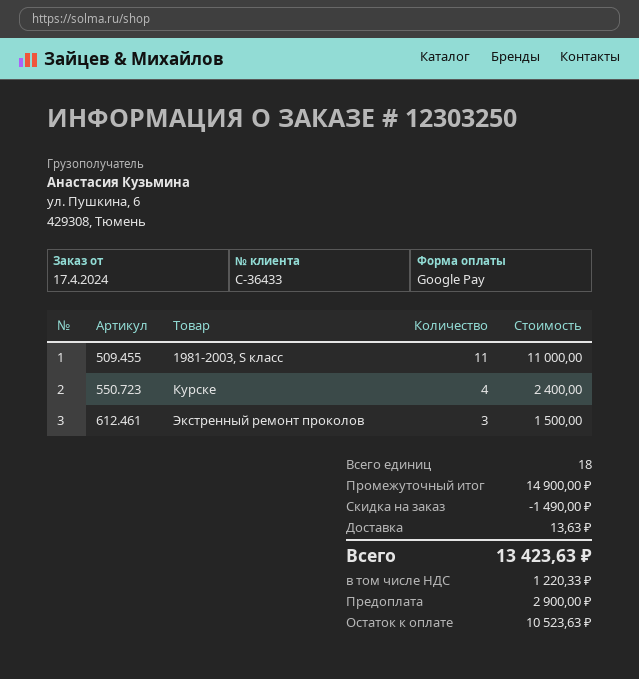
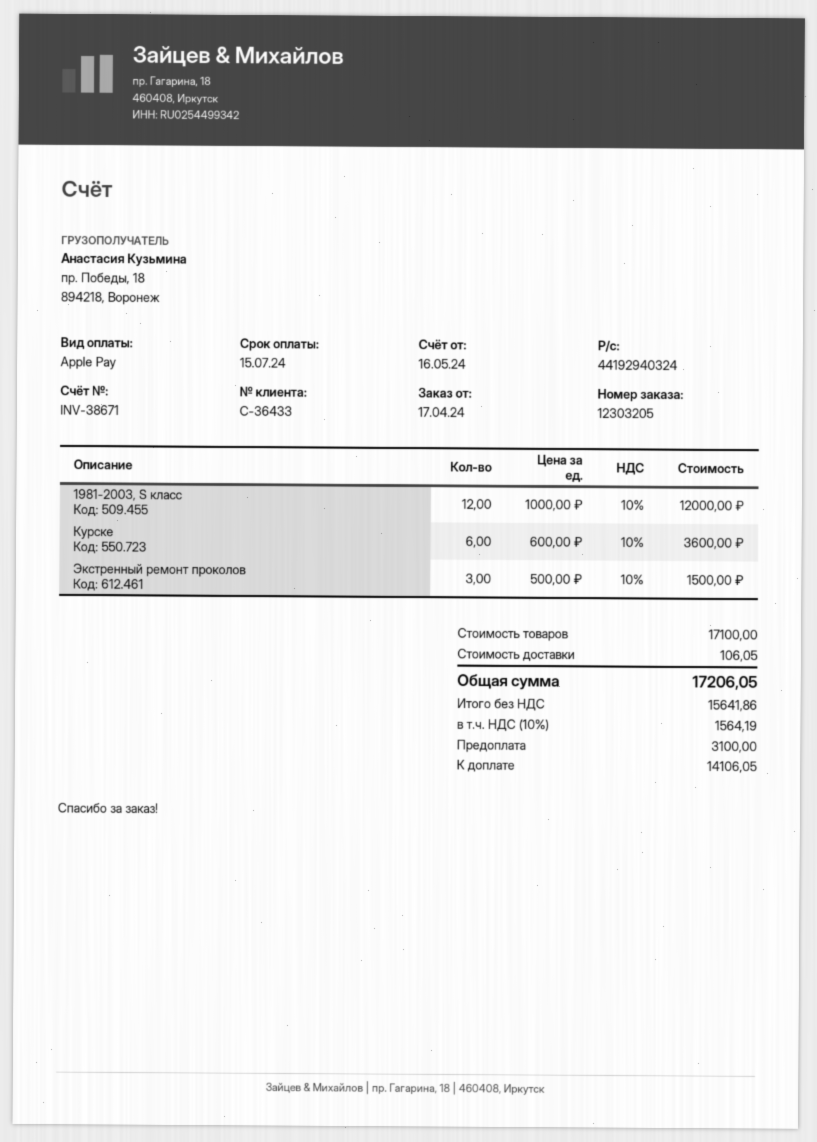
order number: 12303250 -> 12303205
payment method: Google Pay -> Apple Pay
ship to: ул. Пушкина, 6, 429308, Тюмень -> пр. Победы, 18, 894218, Воронеж
1981-2003, S класс: 11 for 11000.00 -> 12 for 12000.00
Курске: 4 for 2400.00 -> 6 for 3600.00
subtotal: 14900.00 -> 17100.00
discount: 1490.00 -> none
shipping: 13.63 -> 106.05
tax: 1220.33 -> 1564.19
total: 13423.63 -> 17206.05
deposit: 2900.00 -> 3100.00
balance: 10523.63 -> 14106.05

